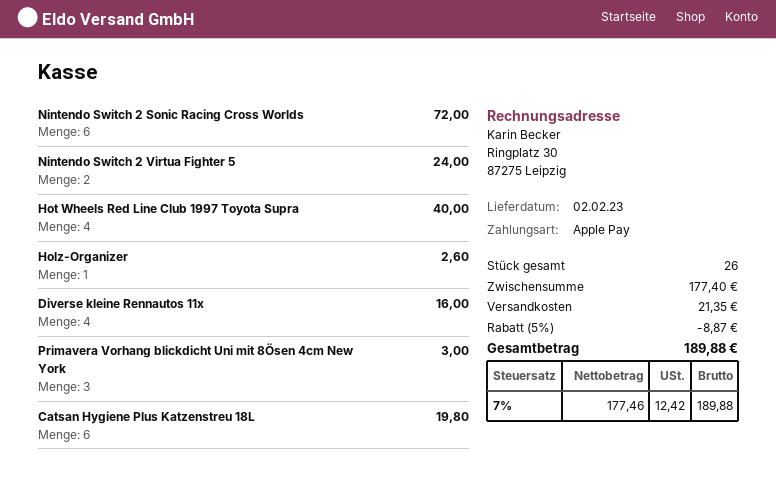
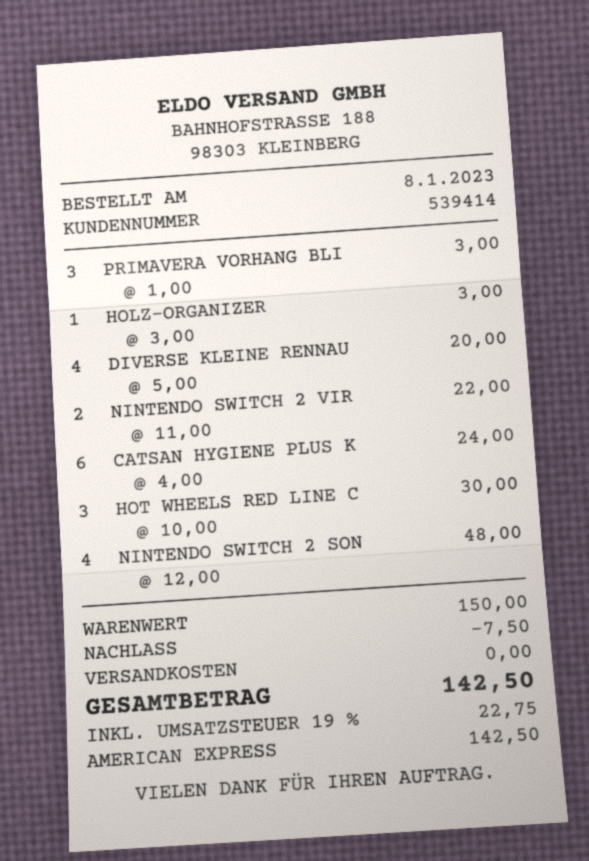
payment method: Apple Pay -> American Express
Nintendo Switch 2 Sonic Racing Cross Worlds: 6 for 72.00 -> 4 for 48.00
Nintendo Switch 2 Virtua Fighter 5: 2 for 24.00 -> 2 for 22.00
Hot Wheels Red Line Club 1997 Toyota Supra: 4 for 40.00 -> 3 for 30.00
Holz-Organizer: 1 for 2.60 -> 1 for 3.00
Diverse kleine Rennautos 11x: 4 for 16.00 -> 4 for 20.00
Catsan Hygiene Plus Katzenstreu 18L: 6 for 19.80 -> 6 for 24.00
subtotal: 177.40 -> 150.00
discount: 8.87 -> 7.50
shipping: 21.35 -> 0.00
tax: 7% = 12.42 -> 19% = 22.75
total: 189.88 -> 142.50

